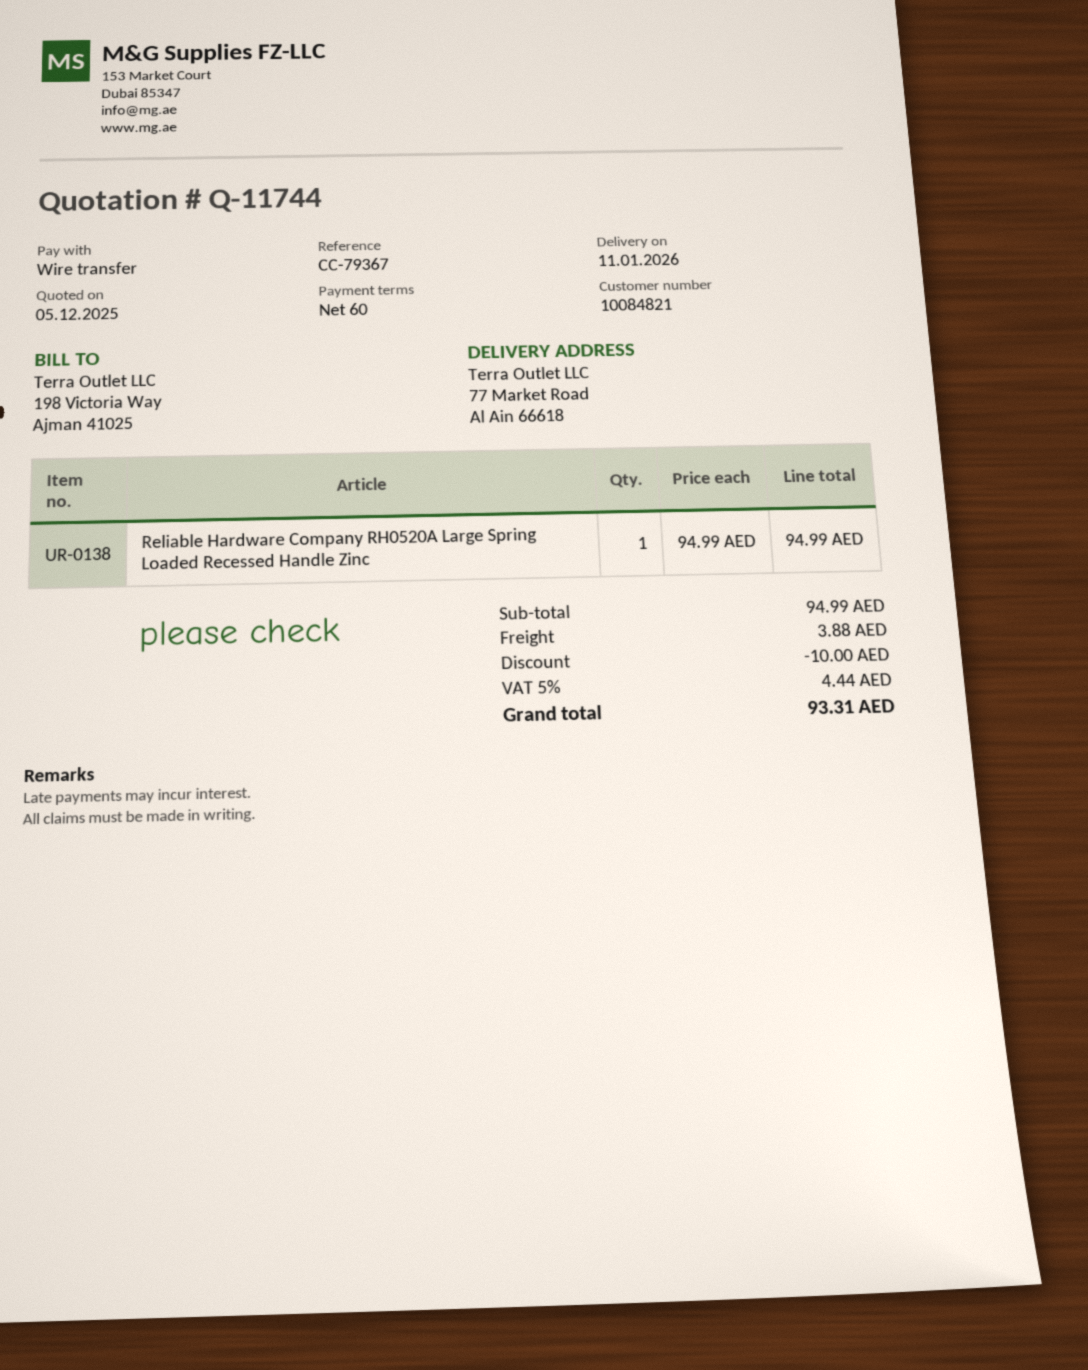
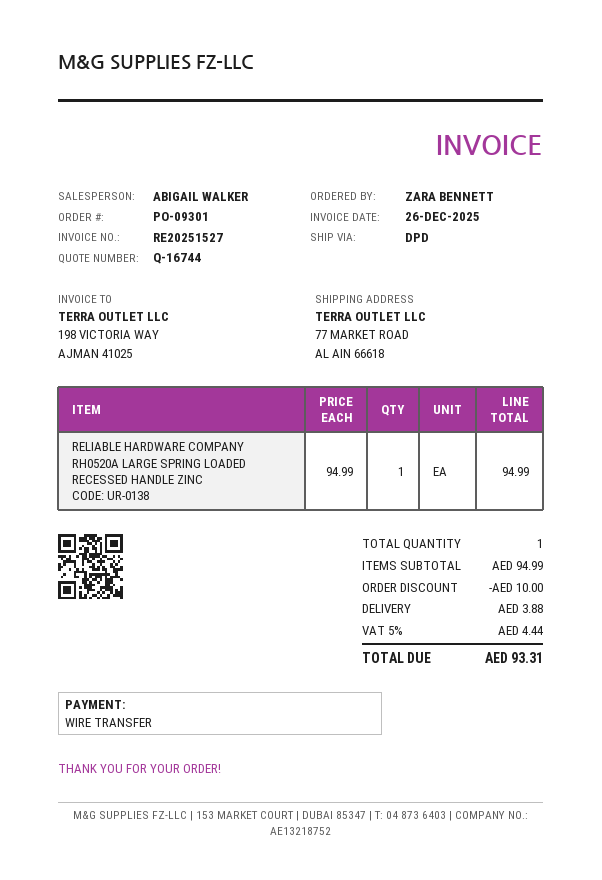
quote number: Q-11744 -> Q-16744

